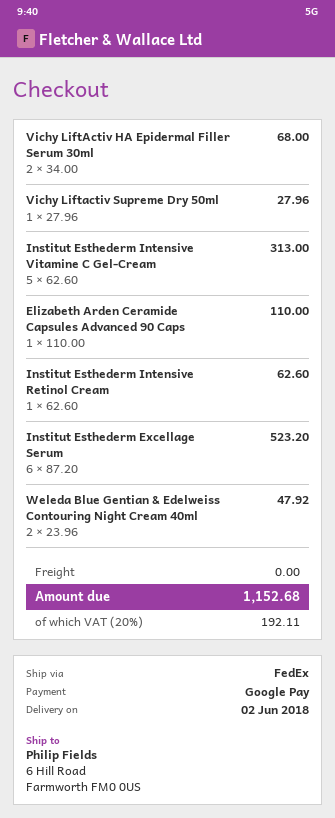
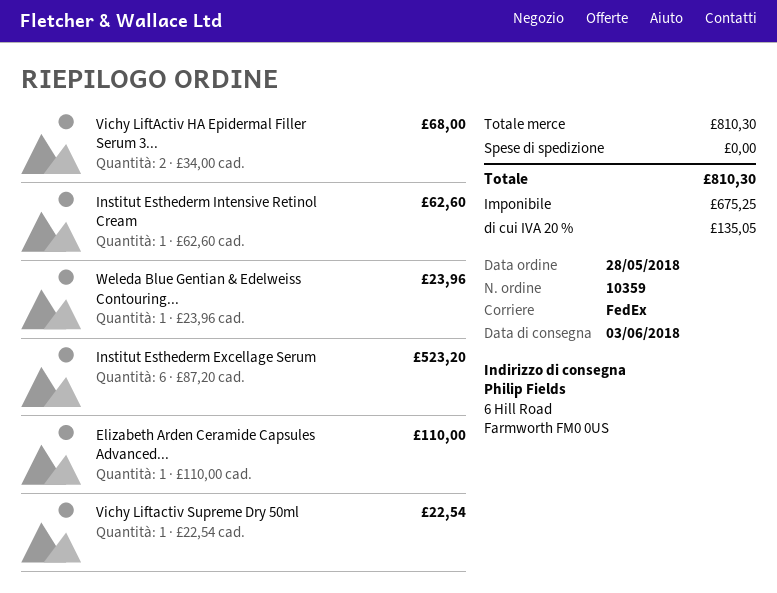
delivery date: 2018-06-02 -> 2018-06-03
Vichy Liftactiv Supreme Dry 50ml: 1 x 27.96 = 27.96 -> 1 x 22.54 = 22.54
Institut Esthederm Intensive Vitamine C Gel-Cream: 5 x 62.60 = 313.00 -> none
Weleda Blue Gentian & Edelweiss Contouring Night Cream 40ml: 2 x 23.96 = 47.92 -> 1 x 23.96 = 23.96
tax: 20% = 192.11 -> 20% = 135.05
total: 1152.68 -> 810.30

